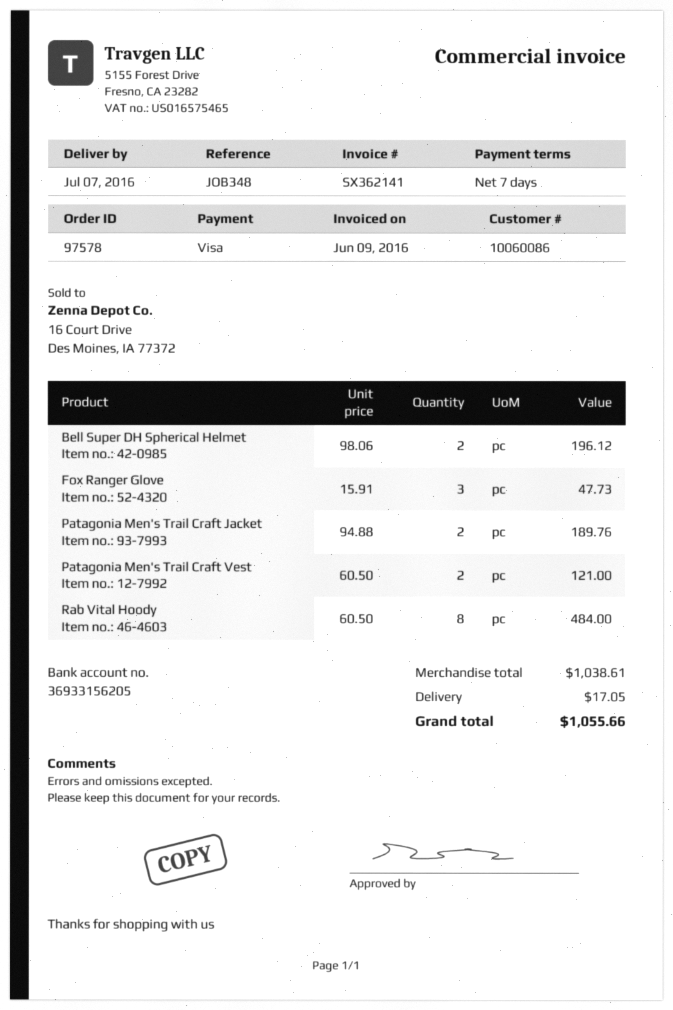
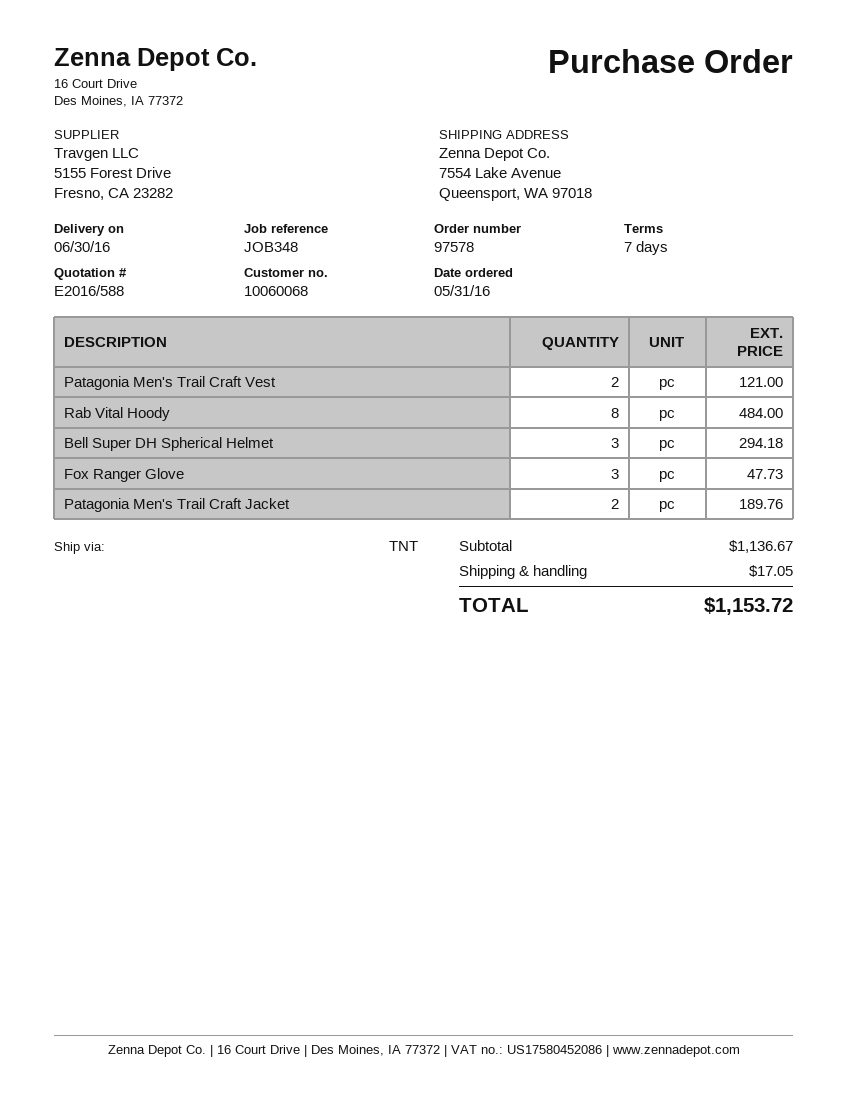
delivery date: 2016-07-07 -> 2016-06-30
customer number: 10060086 -> 10060068
Bell Super DH Spherical Helmet: 2 for 196.12 -> 3 for 294.18
subtotal: 1038.61 -> 1136.67
total: 1055.66 -> 1153.72

